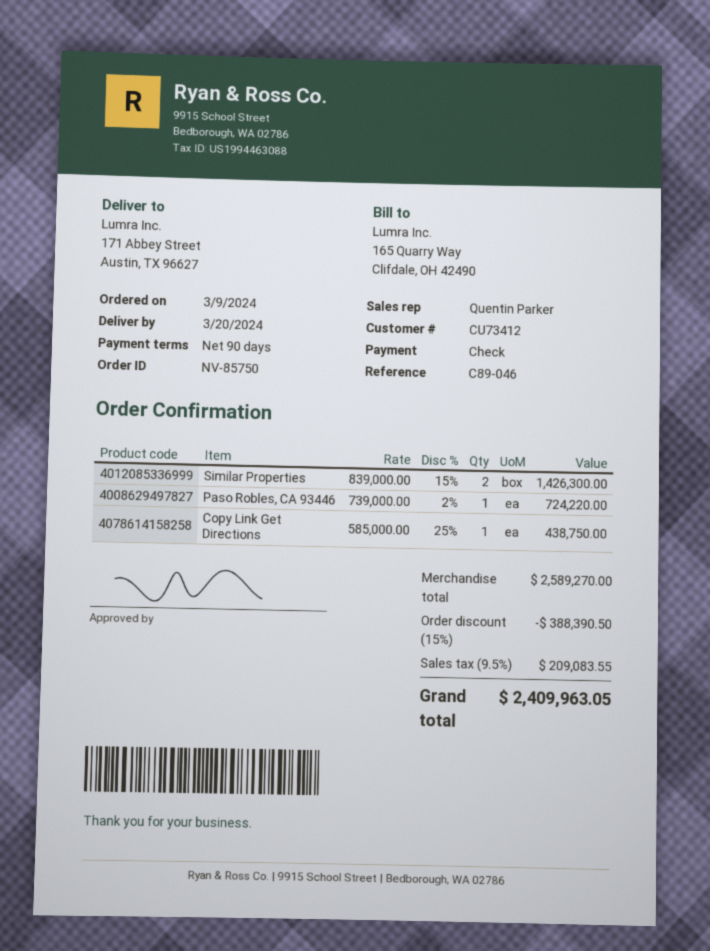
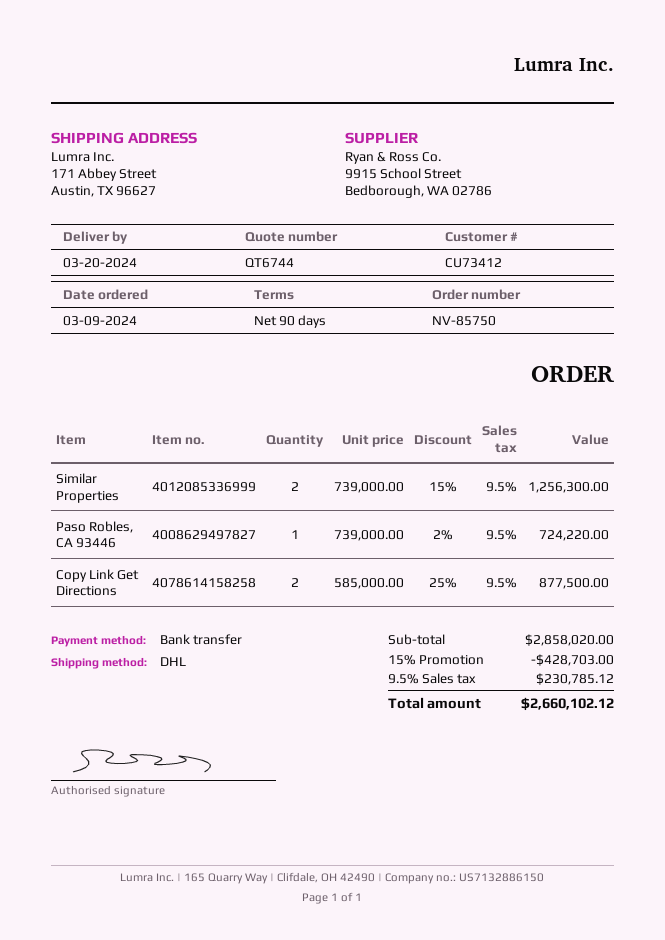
payment method: cheque -> bank transfer
Similar Properties: 2 x 839000.00 - 15% = 1426300.00 -> 2 x 739000.00 - 15% = 1256300.00
Copy Link Get Directions: 1 x 585000.00 - 25% = 438750.00 -> 2 x 585000.00 - 25% = 877500.00
subtotal: 2589270.00 -> 2858020.00
discount: 15% = 388390.50 -> 15% = 428703.00
tax: 9.5% = 209083.55 -> 9.5% = 230785.12
total: 2409963.05 -> 2660102.12

